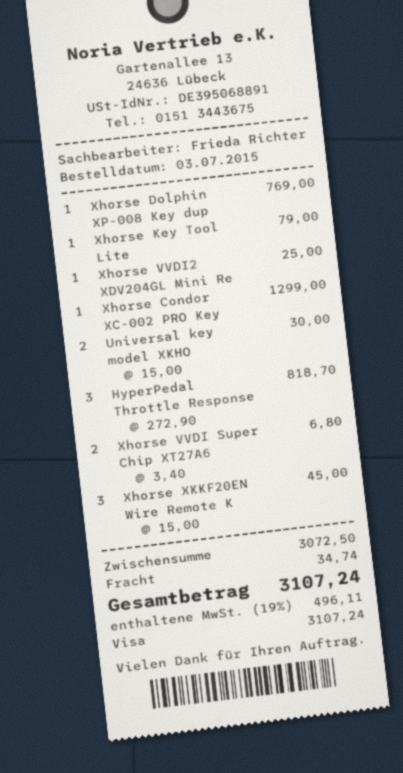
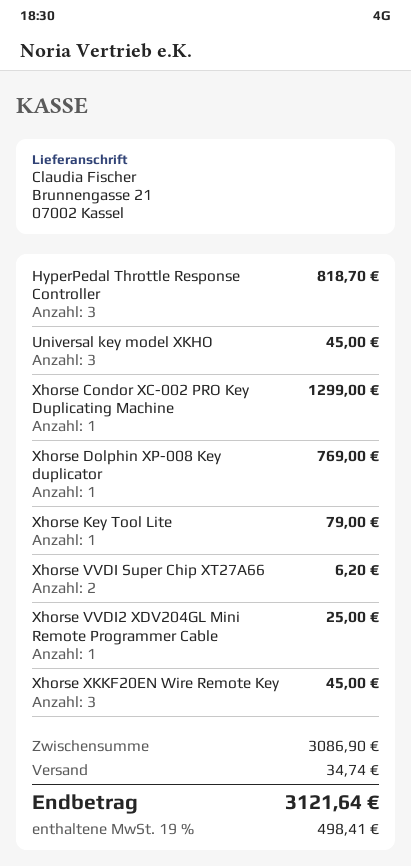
Universal key model XKHO: 2 for 30.00 -> 3 for 45.00
Xhorse VVDI Super Chip XT27A6: 2 for 6.80 -> 2 for 6.20
subtotal: 3072.50 -> 3086.90
tax: 19% = 496.11 -> 19% = 498.41
total: 3107.24 -> 3121.64

